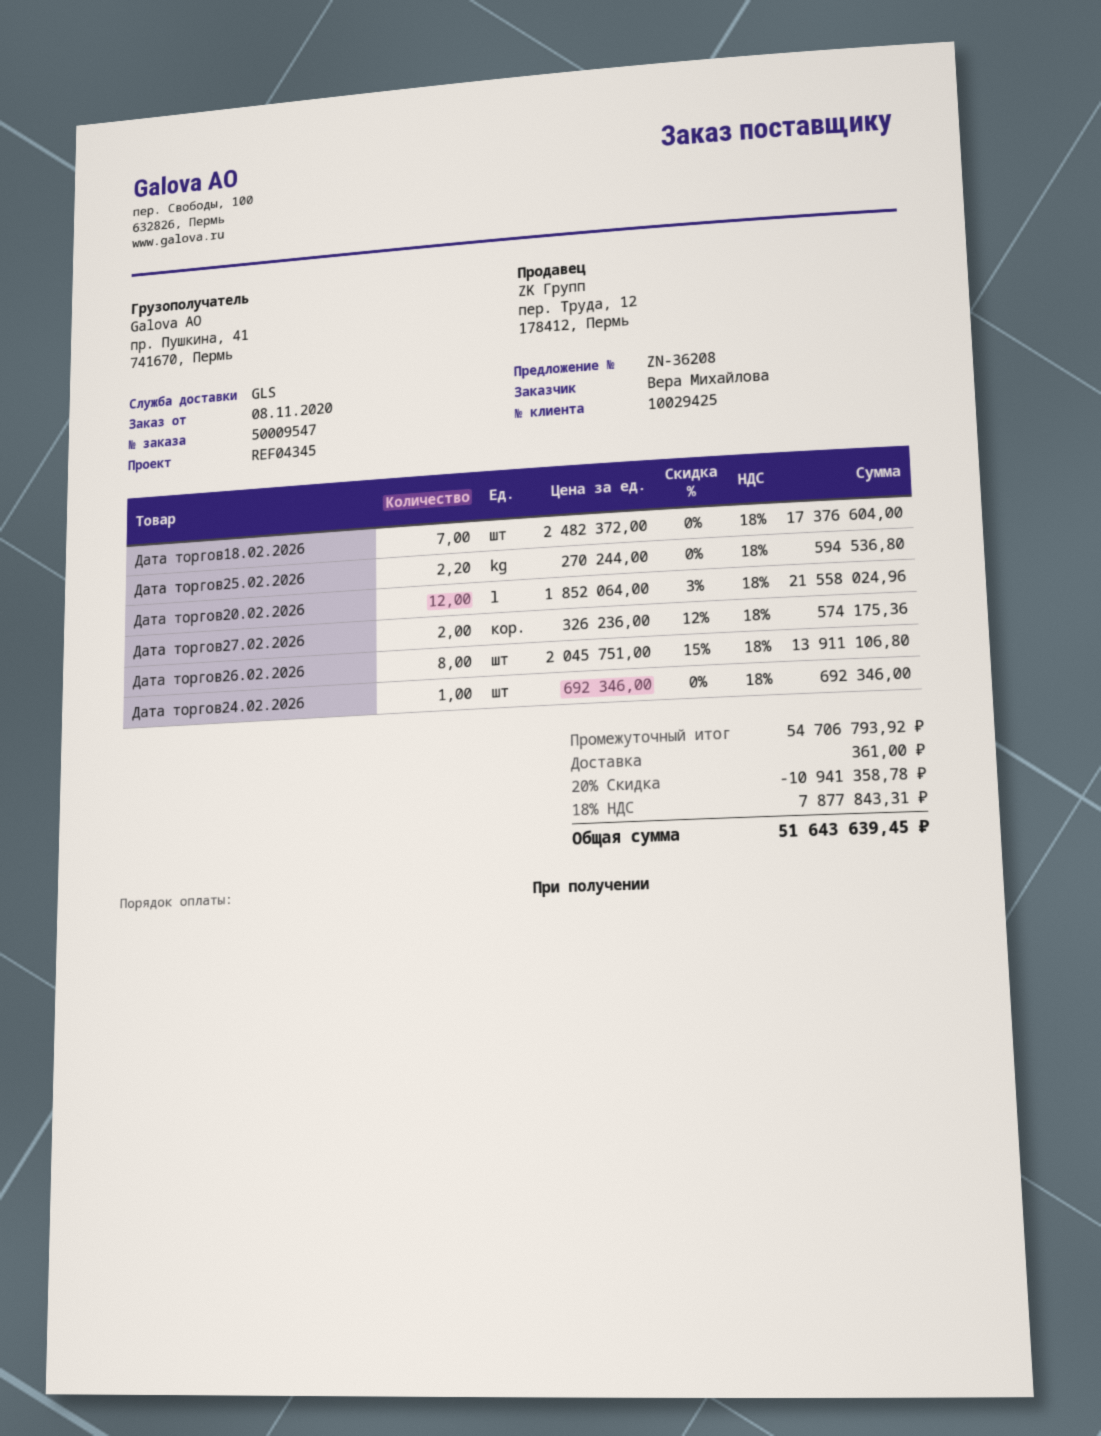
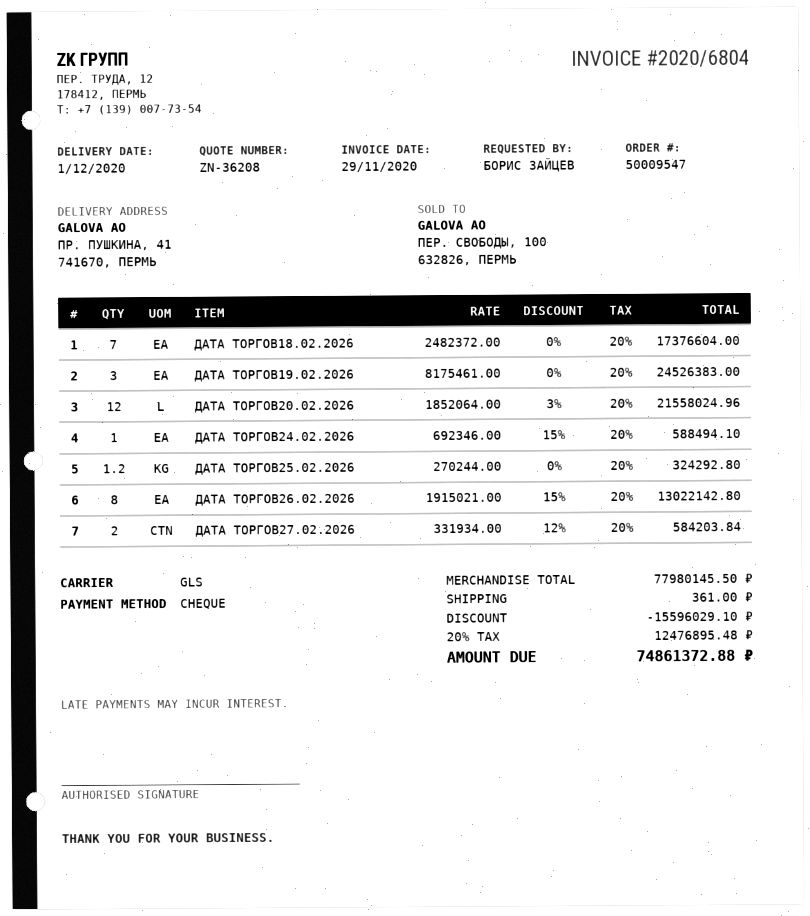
ordered by: Вера Михайлова -> БОРИС ЗАЙЦЕВ
Дата торгов25.02.2026: 2.2 x 270244.00 = 594536.80 -> 1.2 x 270244.00 = 324292.80
Дата торгов27.02.2026: 2 x 326236.00 - 12% = 574175.36 -> 2 x 331934.00 - 12% = 584203.84
Дата торгов26.02.2026: 8 x 2045751.00 - 15% = 13911106.80 -> 8 x 1915021.00 - 15% = 13022142.80
Дата торгов24.02.2026: 1 x 692346.00 = 692346.00 -> 1 x 692346.00 - 15% = 588494.10
ДАТА ТОРГОВ19.02.2026: none -> 3 x 8175461.00 = 24526383.00
subtotal: 54706793.92 -> 77980145.50
discount: 10941358.78 -> 15596029.10
tax: 18% = 7877843.31 -> 20% = 12476895.48
total: 51643639.45 -> 74861372.88

